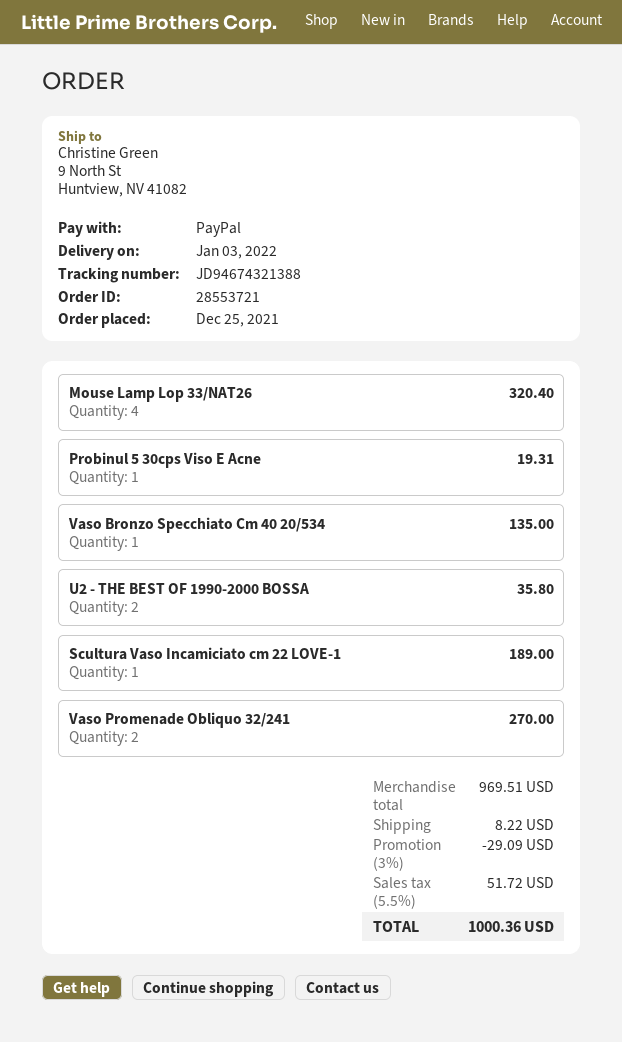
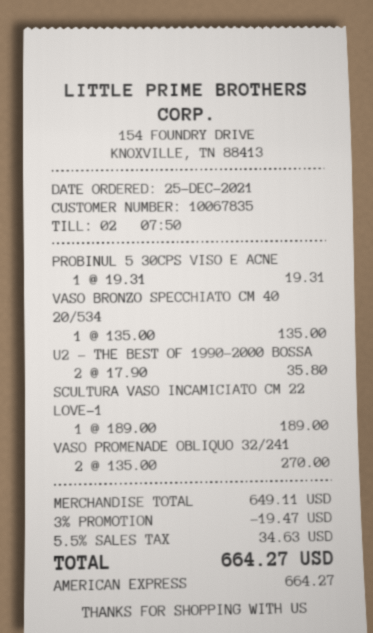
payment method: PayPal -> American Express
Mouse Lamp Lop 33/NAT26: 4 for 320.40 -> none
subtotal: 969.51 -> 649.11
discount: 3% = 29.09 -> 3% = 19.47
shipping: 8.22 -> none
tax: 5.5% = 51.72 -> 5.5% = 34.63
total: 1000.36 -> 664.27

